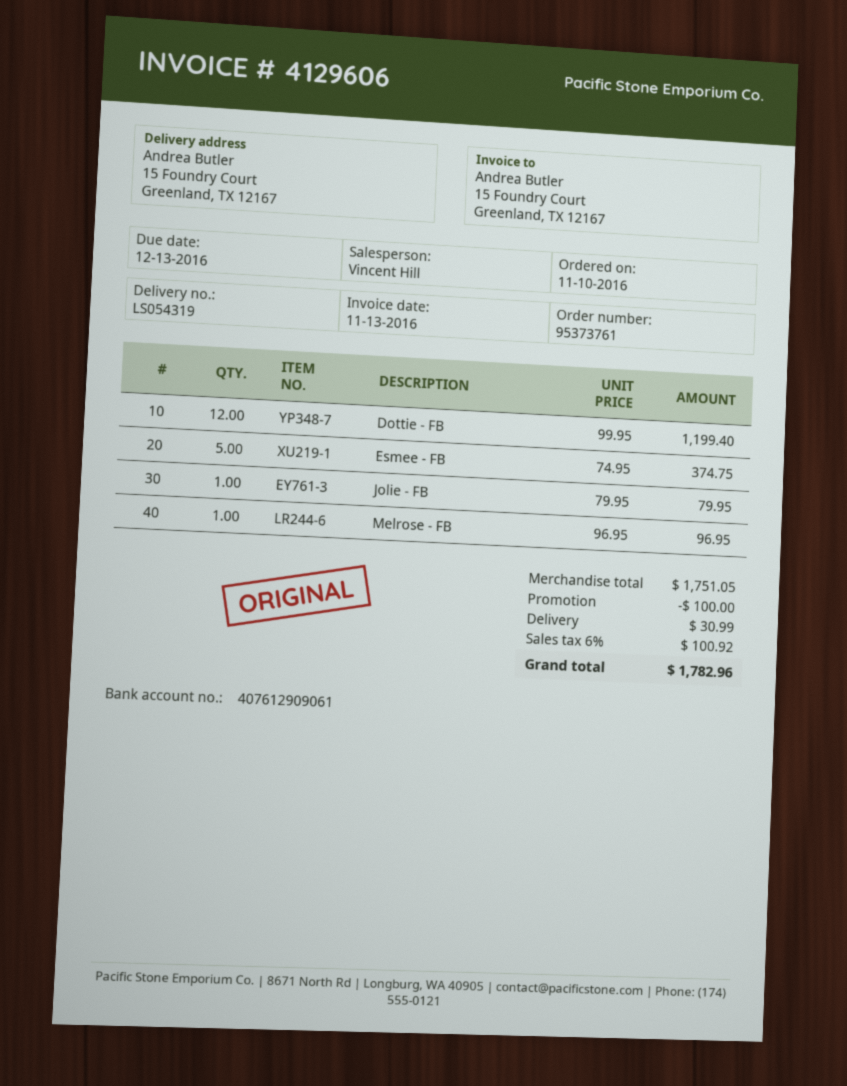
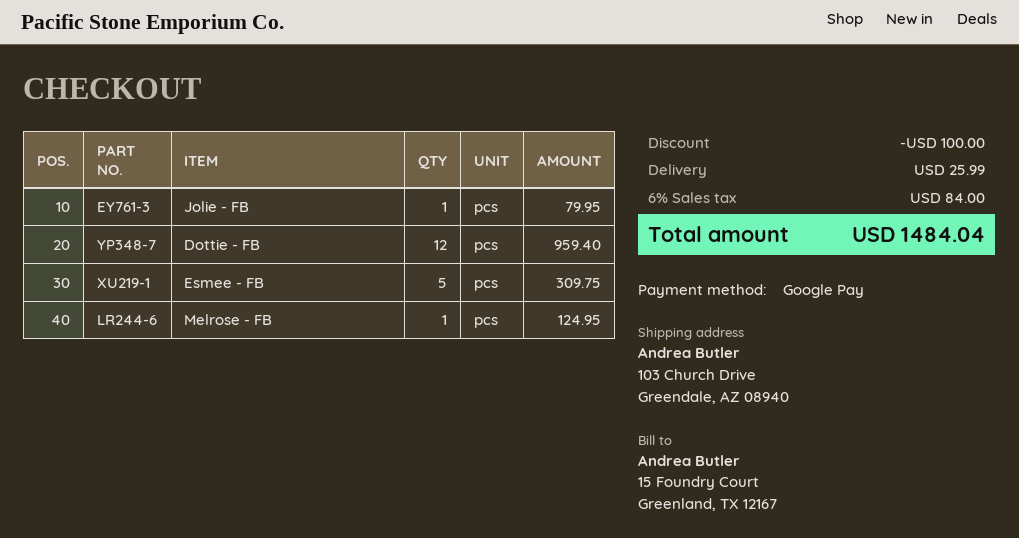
ship to: 15 Foundry Court, Greenland, TX 12167 -> 103 Church Drive, Greendale, AZ 08940
Dottie - FB: 12 for 1199.40 -> 12 for 959.40
Esmee - FB: 5 for 374.75 -> 5 for 309.75
Melrose - FB: 1 for 96.95 -> 1 for 124.95
shipping: 30.99 -> 25.99
tax: 6% = 100.92 -> 6% = 84.00
total: 1782.96 -> 1484.04

